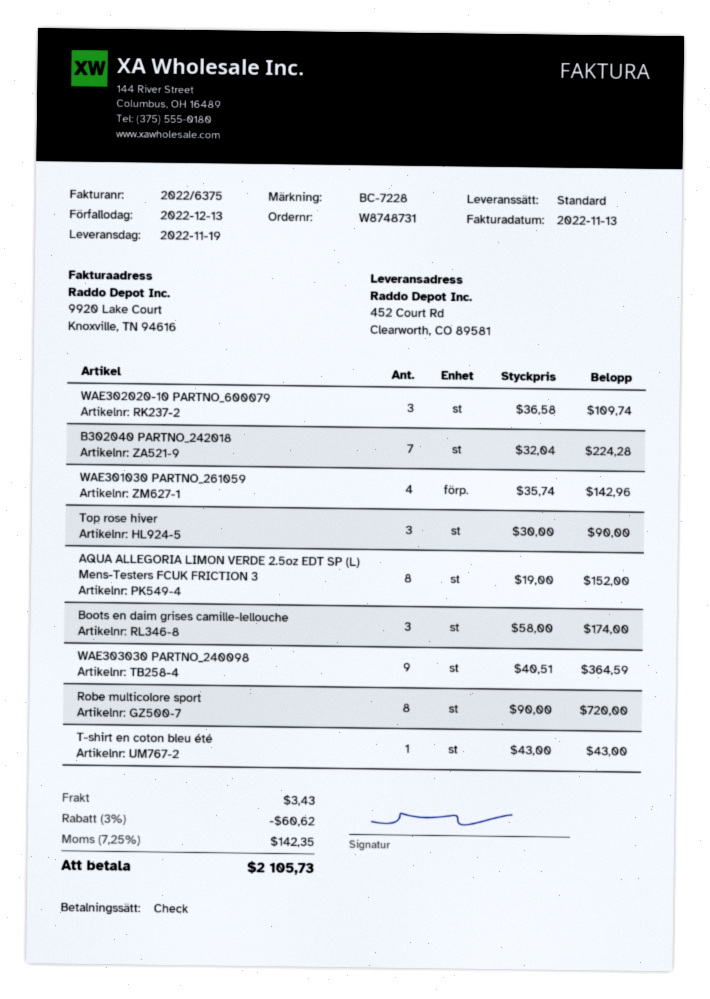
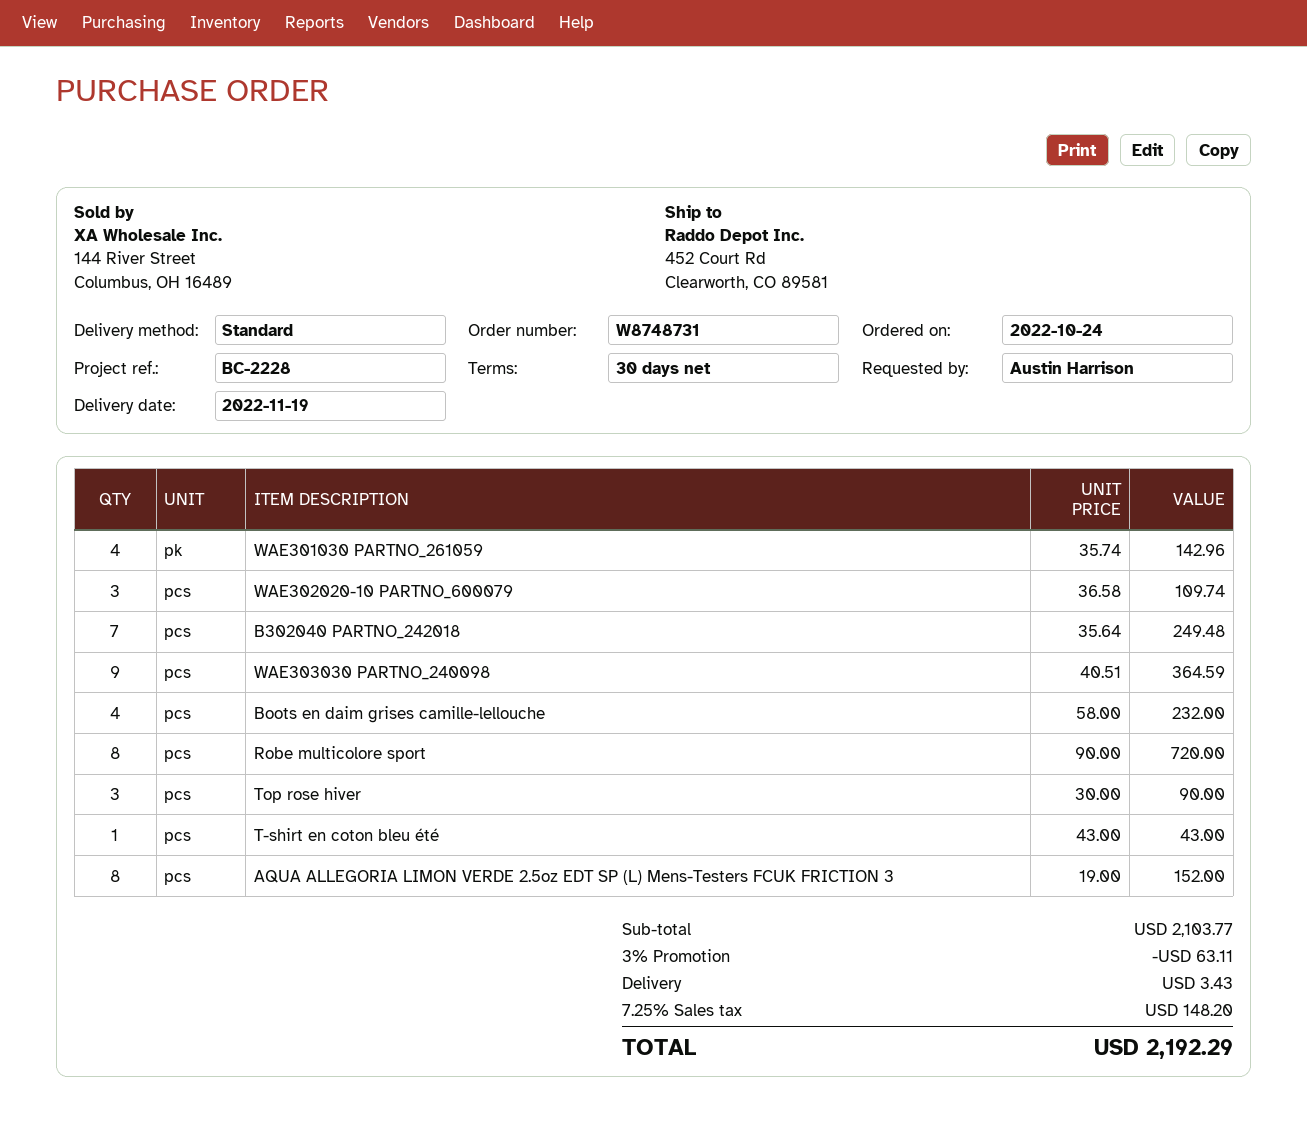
reference: BC-7228 -> BC-2228
B302040 PARTNO_242018: 7 x 32.04 = 224.28 -> 7 x 35.64 = 249.48
Boots en daim grises camille-lellouche: 3 x 58.00 = 174.00 -> 4 x 58.00 = 232.00
discount: 3% = 60.62 -> 3% = 63.11
tax: 7.25% = 142.35 -> 7.25% = 148.20
total: 2105.73 -> 2192.29

